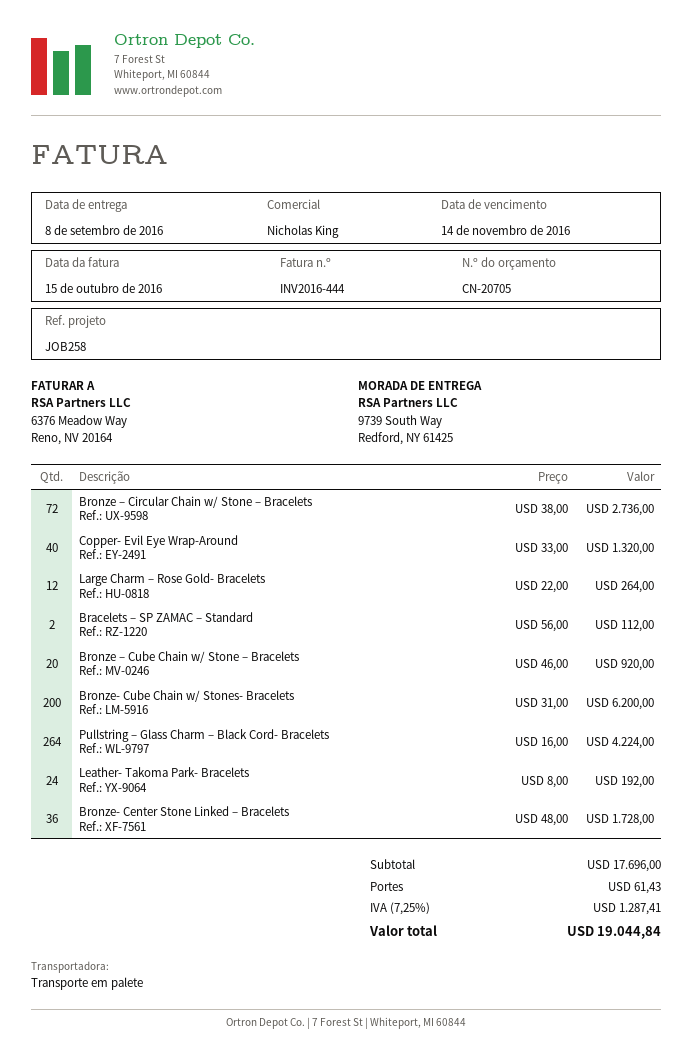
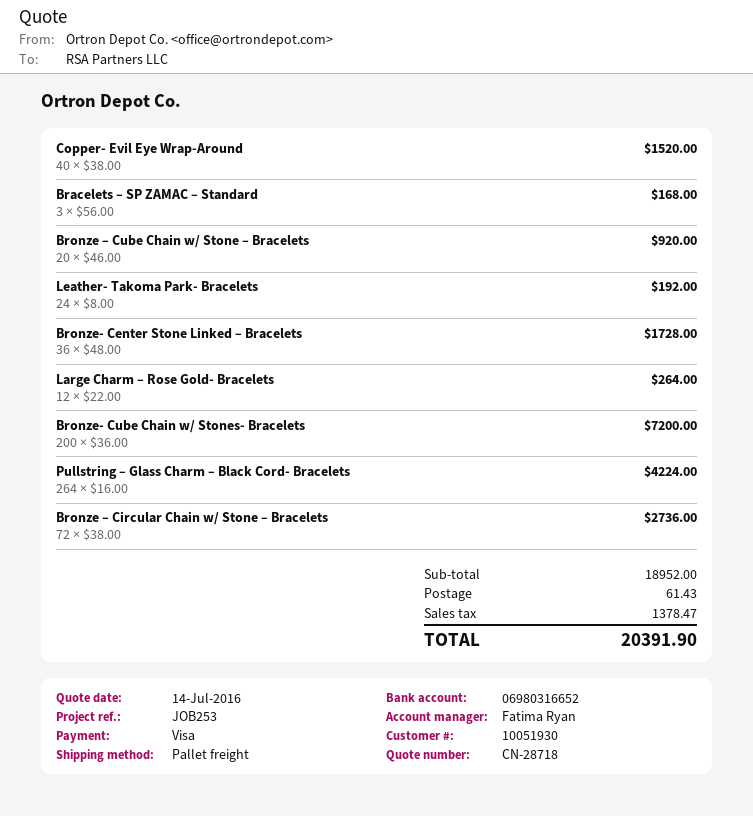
quote number: CN-20705 -> CN-28718
reference: JOB258 -> JOB253
sales rep: Nicholas King -> Fatima Ryan
Copper- Evil Eye Wrap-Around: 40 x 33.00 = 1320.00 -> 40 x 38.00 = 1520.00
Bracelets – SP ZAMAC – Standard: 2 x 56.00 = 112.00 -> 3 x 56.00 = 168.00
Bronze- Cube Chain w/ Stones- Bracelets: 200 x 31.00 = 6200.00 -> 200 x 36.00 = 7200.00
subtotal: 17696.00 -> 18952.00
tax: 1287.41 -> 1378.47
total: 19044.84 -> 20391.90

